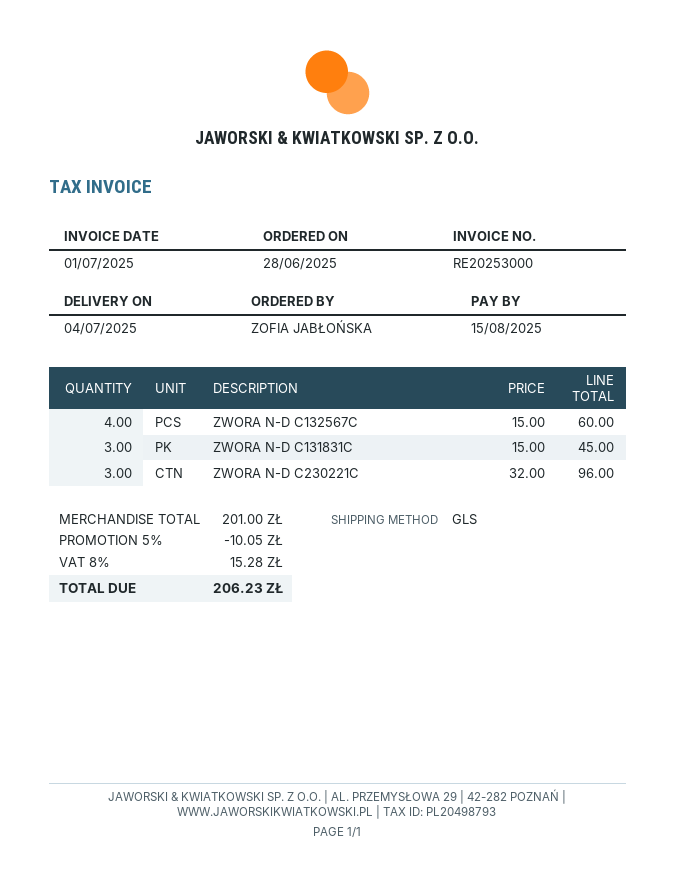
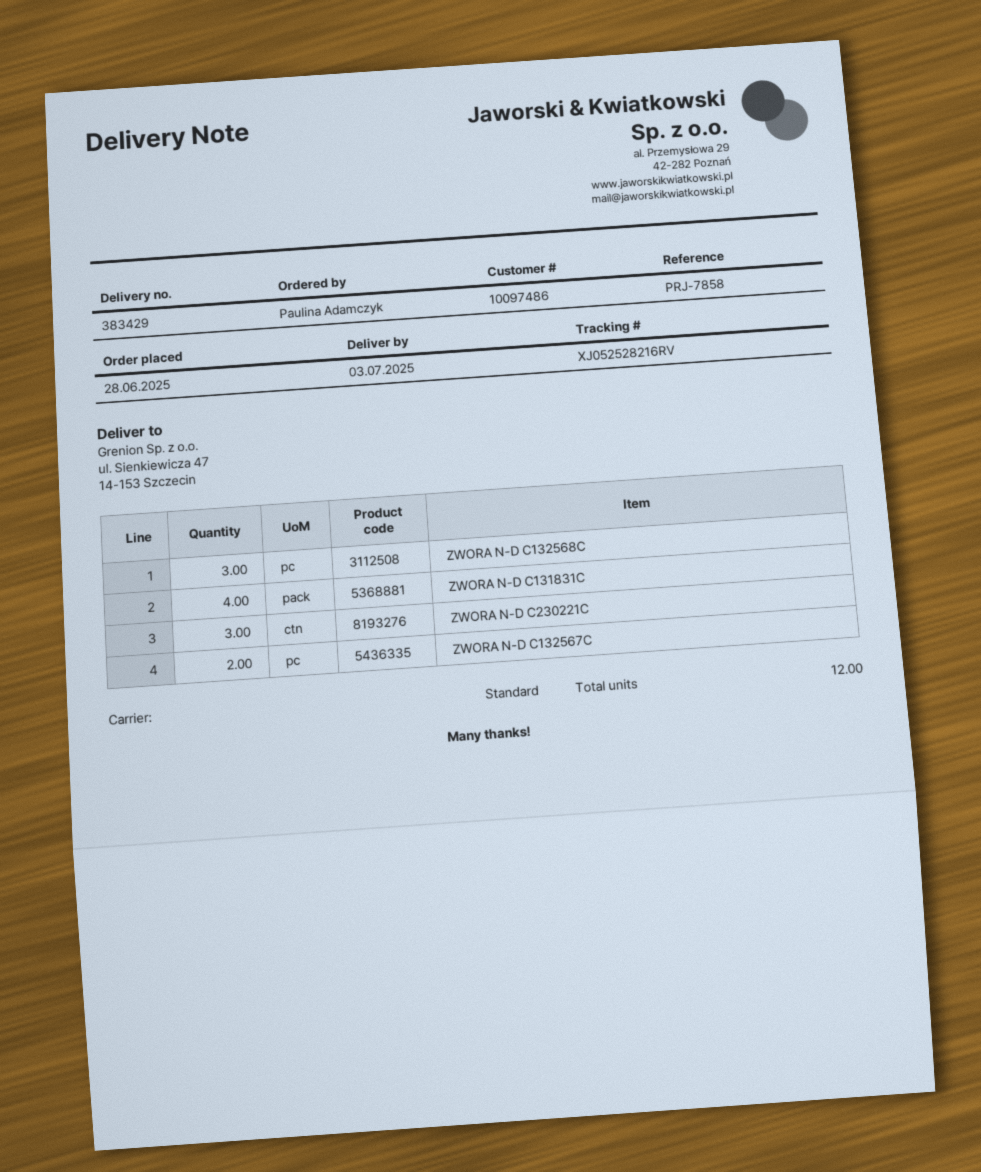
delivery date: 2025-07-04 -> 2025-07-03
ordered by: ZOFIA JABŁOŃSKA -> Paulina Adamczyk
shipping method: GLS -> standard
ZWORA N-D C132567C: 4 -> 2
ZWORA N-D C131831C: 3 -> 4
ZWORA N-D C132568C: none -> 3

